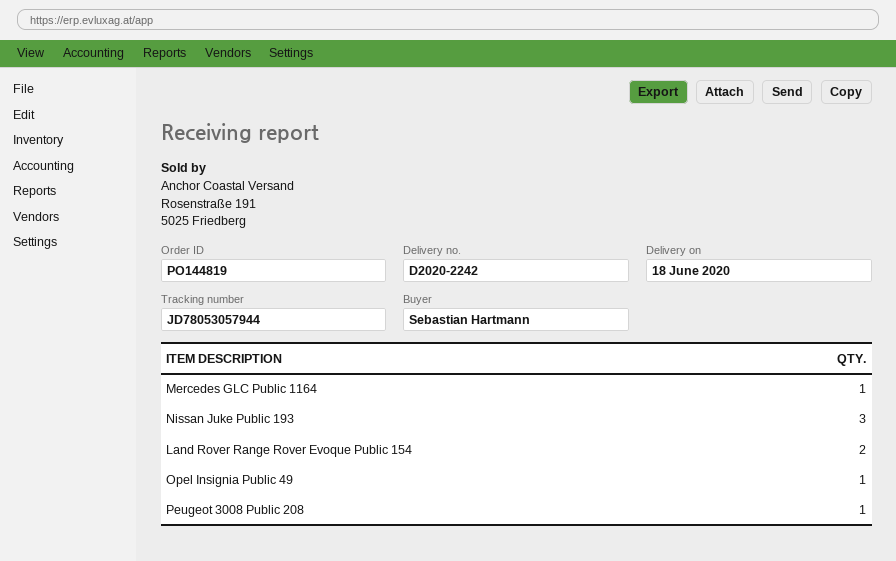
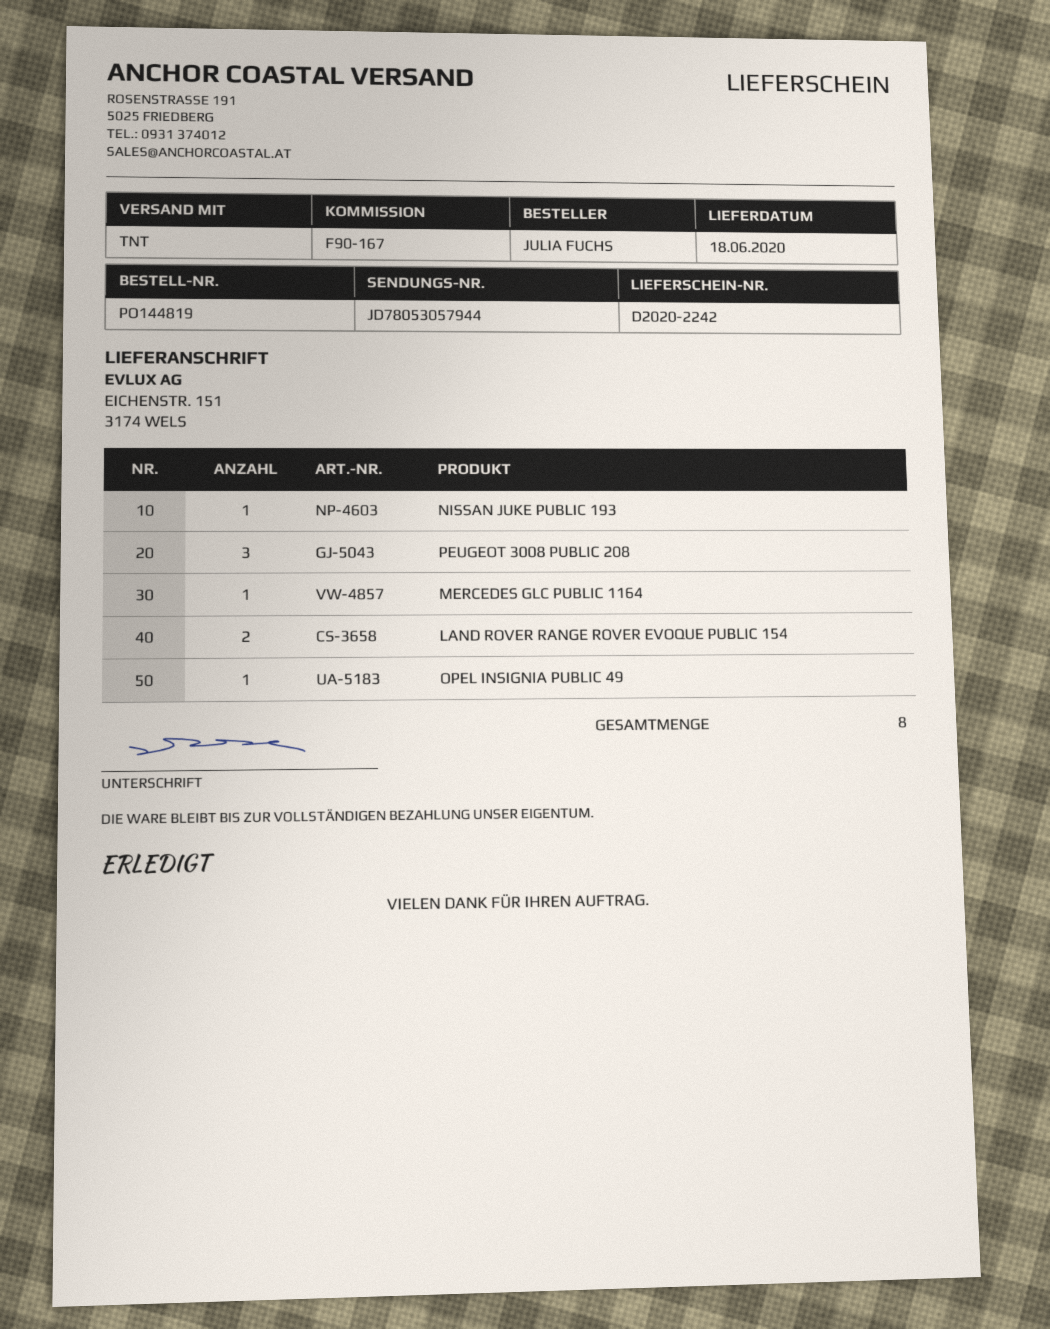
ordered by: Sebastian Hartmann -> JULIA FUCHS
Nissan Juke Public 193: 3 -> 1
Peugeot 3008 Public 208: 1 -> 3

